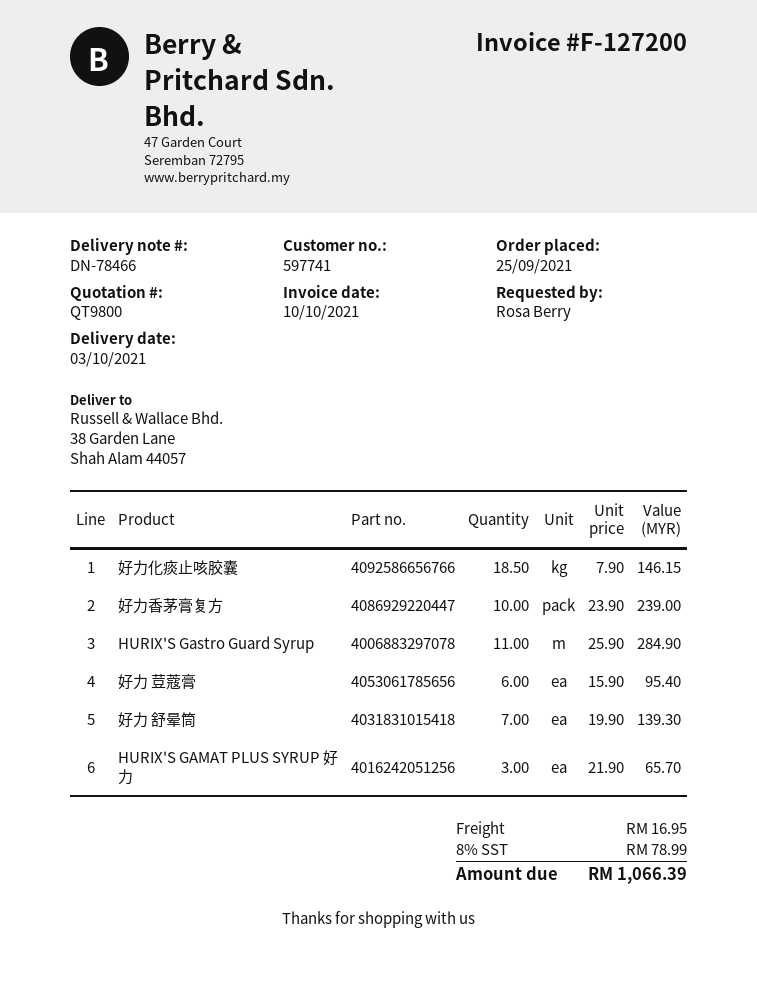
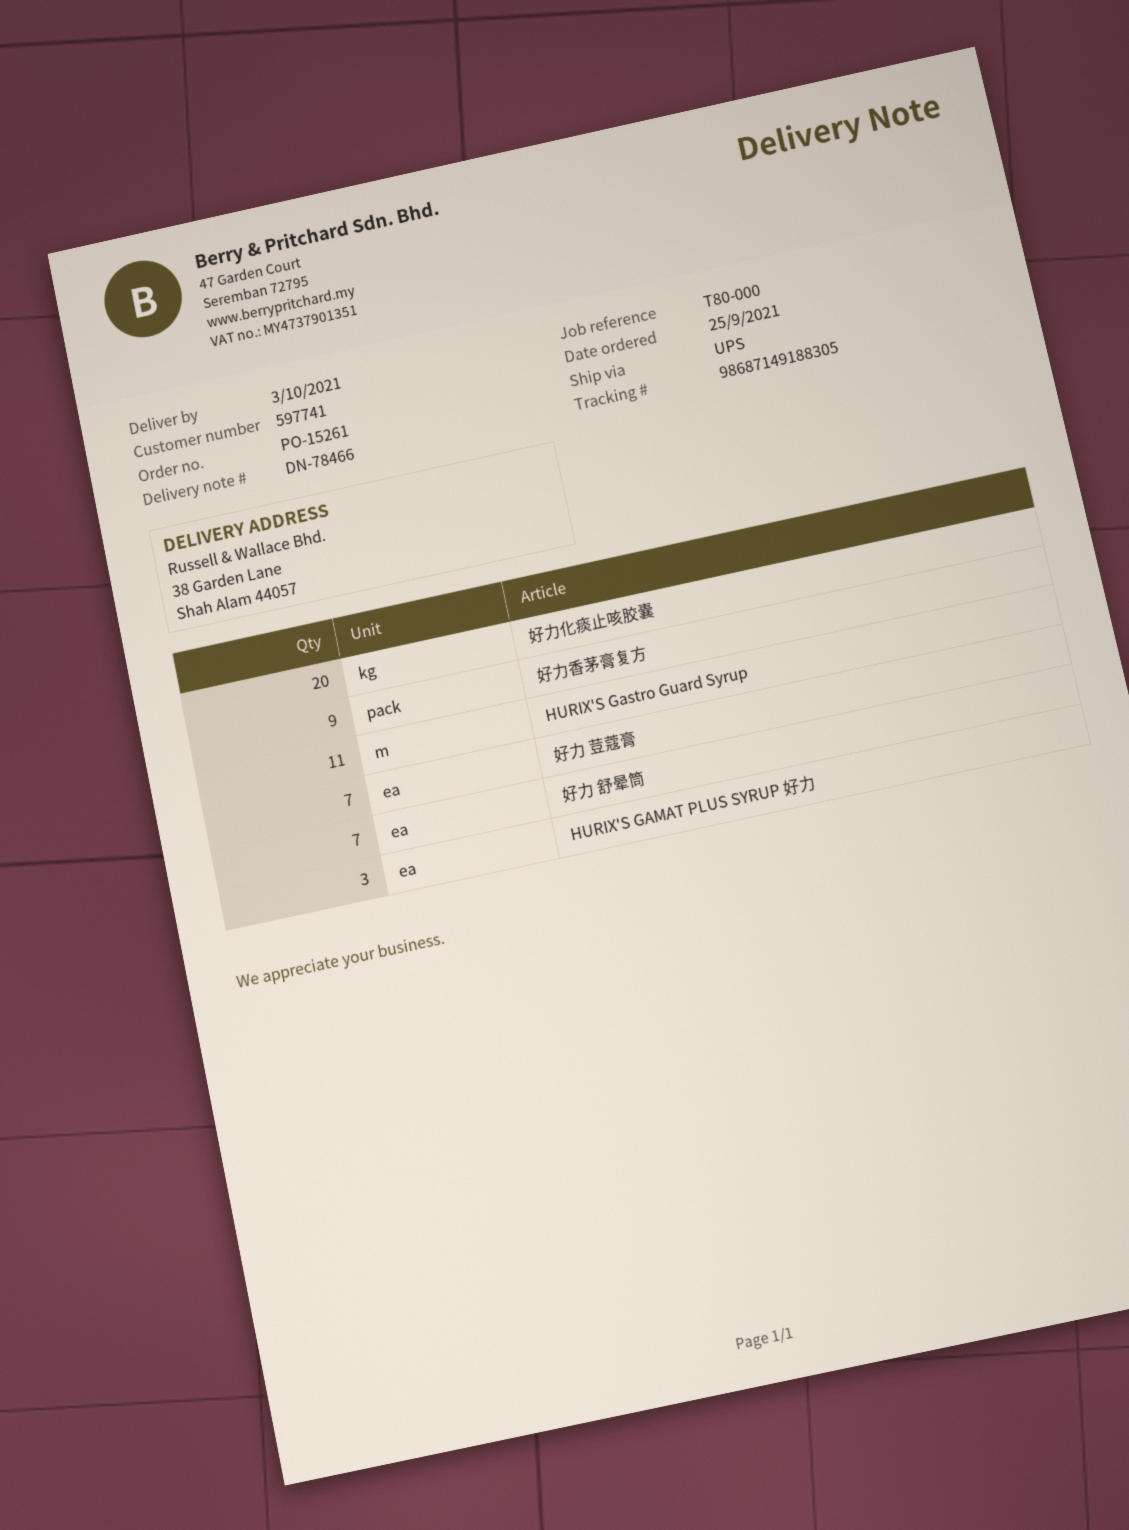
好力化痰止咳胶囊: 18.5 -> 20
好力香茅膏复方: 10 -> 9
好力 荳蔻膏: 6 -> 7

